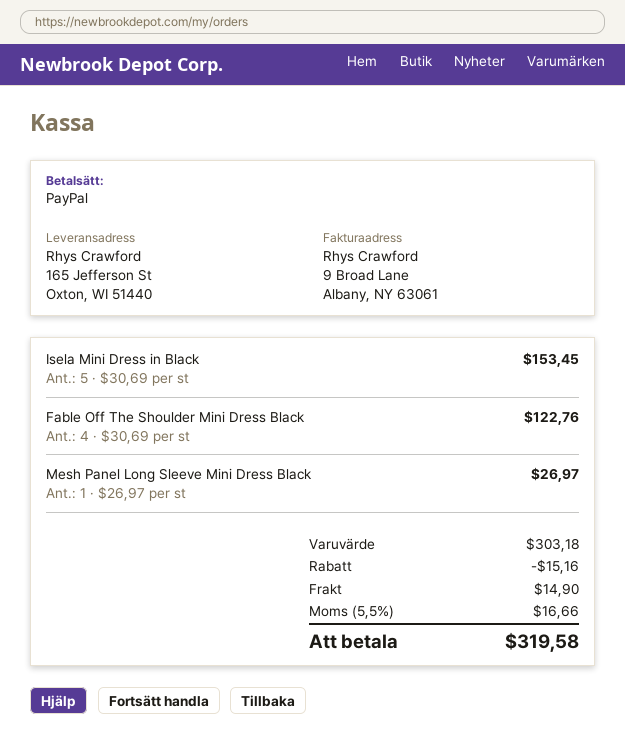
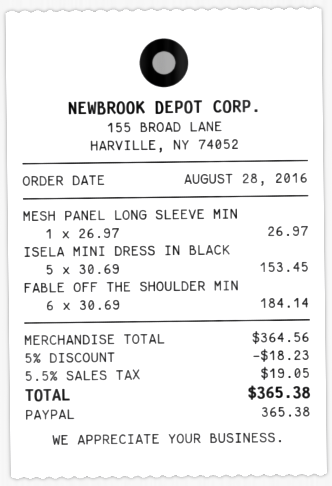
Fable Off The Shoulder Mini Dress Black: 4 x 30.69 = 122.76 -> 6 x 30.69 = 184.14
subtotal: 303.18 -> 364.56
discount: 15.16 -> 18.23
shipping: 14.90 -> none
tax: 5.5% = 16.66 -> 5.5% = 19.05
total: 319.58 -> 365.38

